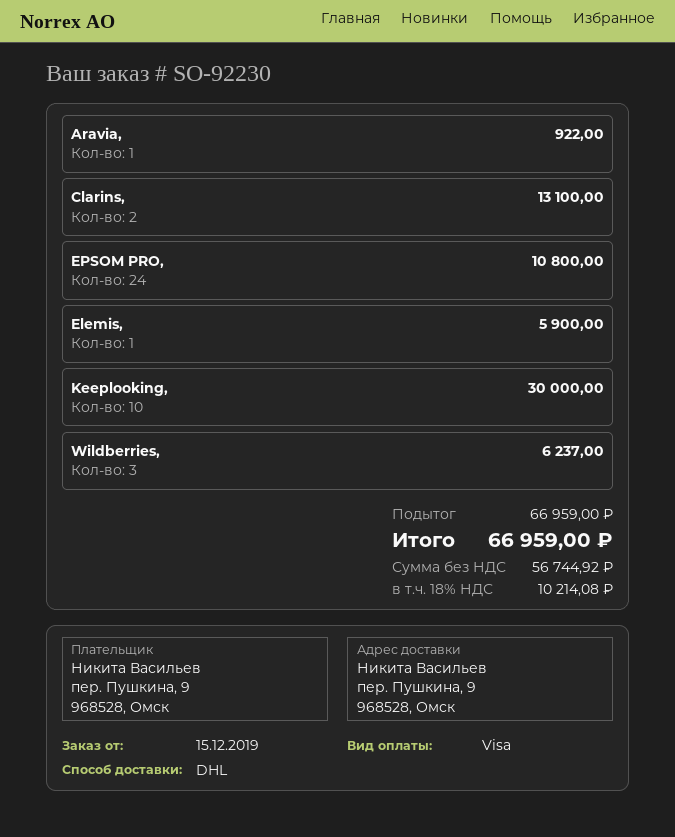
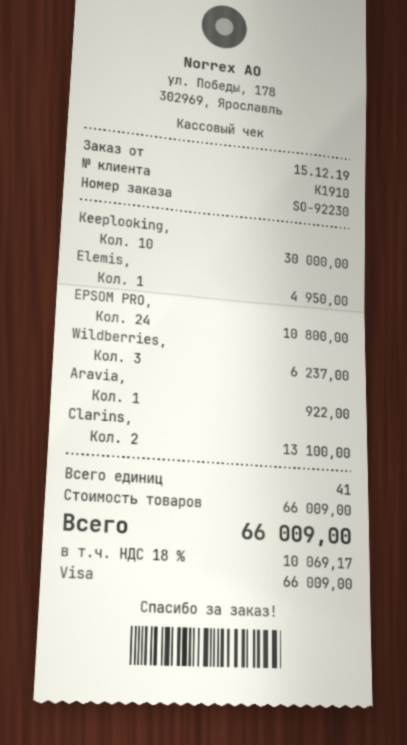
Elemis,: 1 for 5900.00 -> 1 for 4950.00
subtotal: 66959.00 -> 66009.00
tax: 18% = 10214.08 -> 18% = 10069.17
total: 66959.00 -> 66009.00

